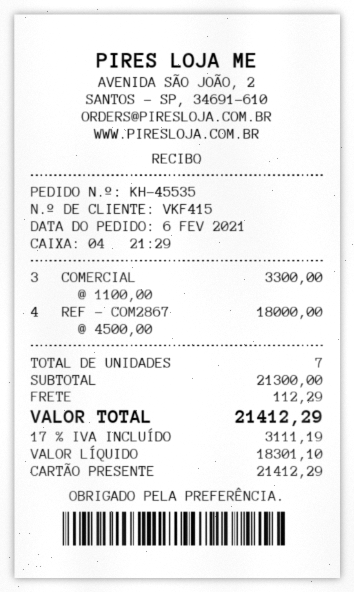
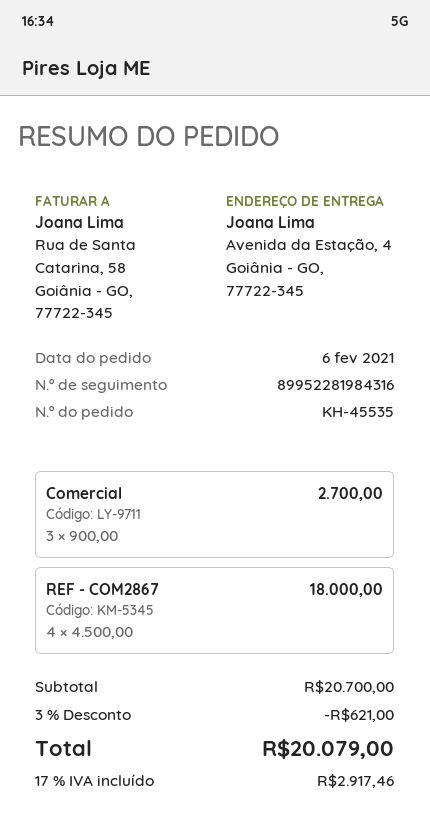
COMERCIAL: 3 x 1100.00 = 3300.00 -> 3 x 900.00 = 2700.00
subtotal: 21300.00 -> 20700.00
discount: none -> 3% = 621.00
shipping: 112.29 -> none
tax: 17% = 3111.19 -> 17% = 2917.46
total: 21412.29 -> 20079.00

